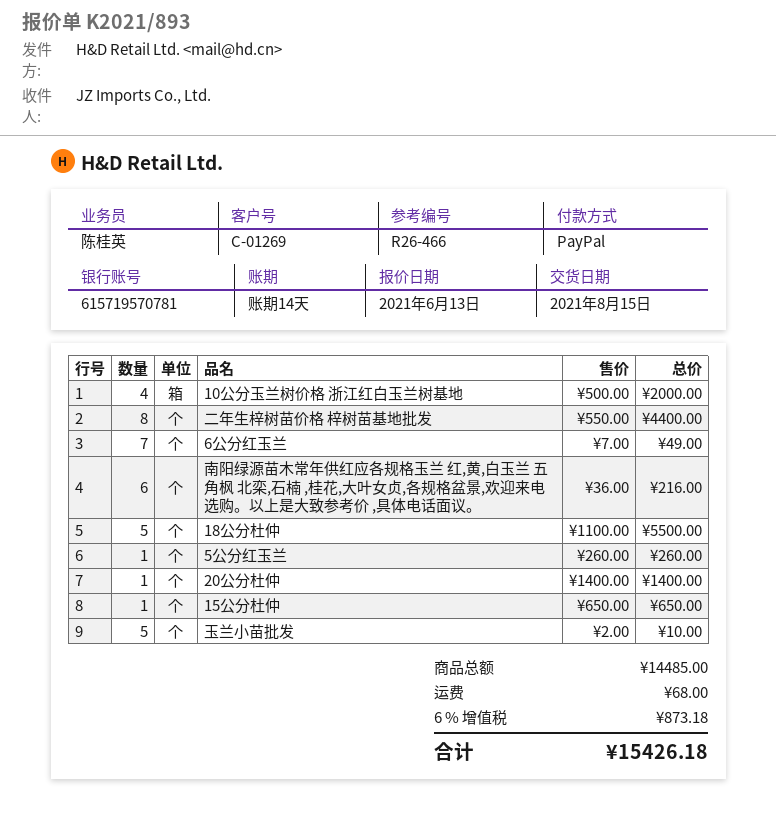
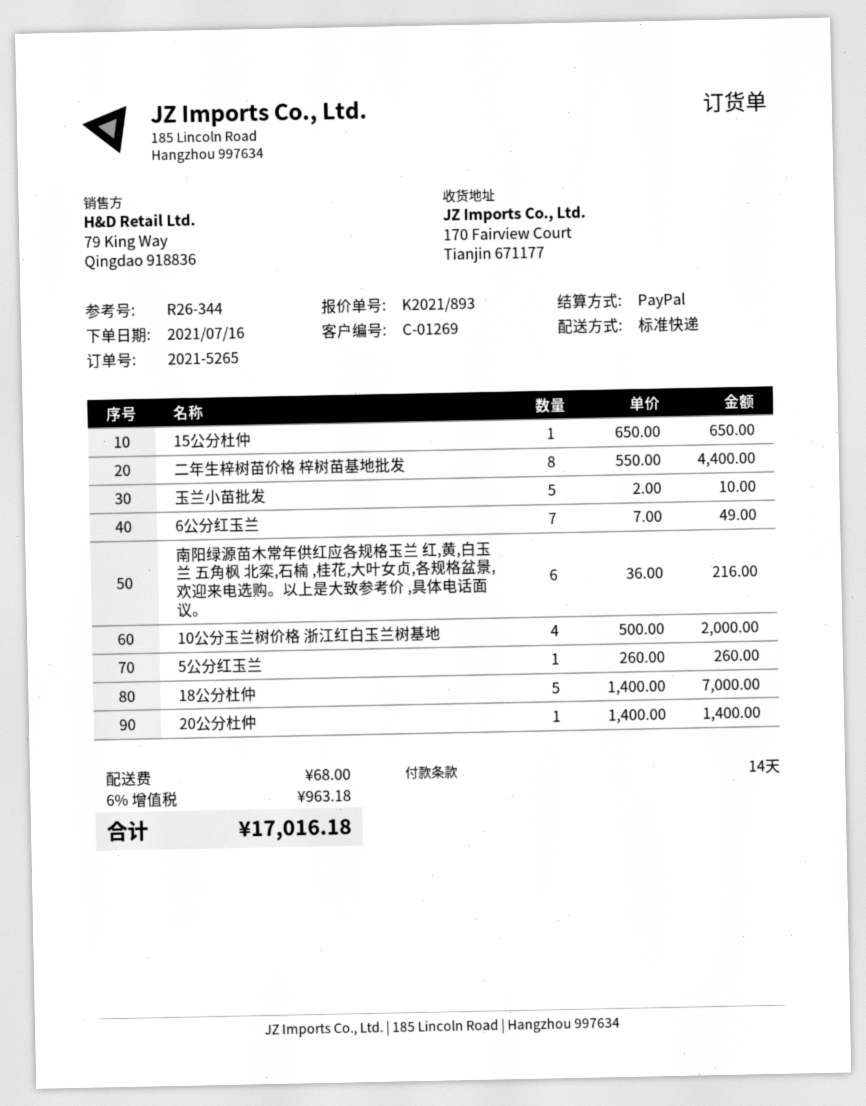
reference: R26-466 -> R26-344
18公分杜仲: 5 x 1100.00 = 5500.00 -> 5 x 1400.00 = 7000.00
tax: 6% = 873.18 -> 6% = 963.18
total: 15426.18 -> 17016.18

